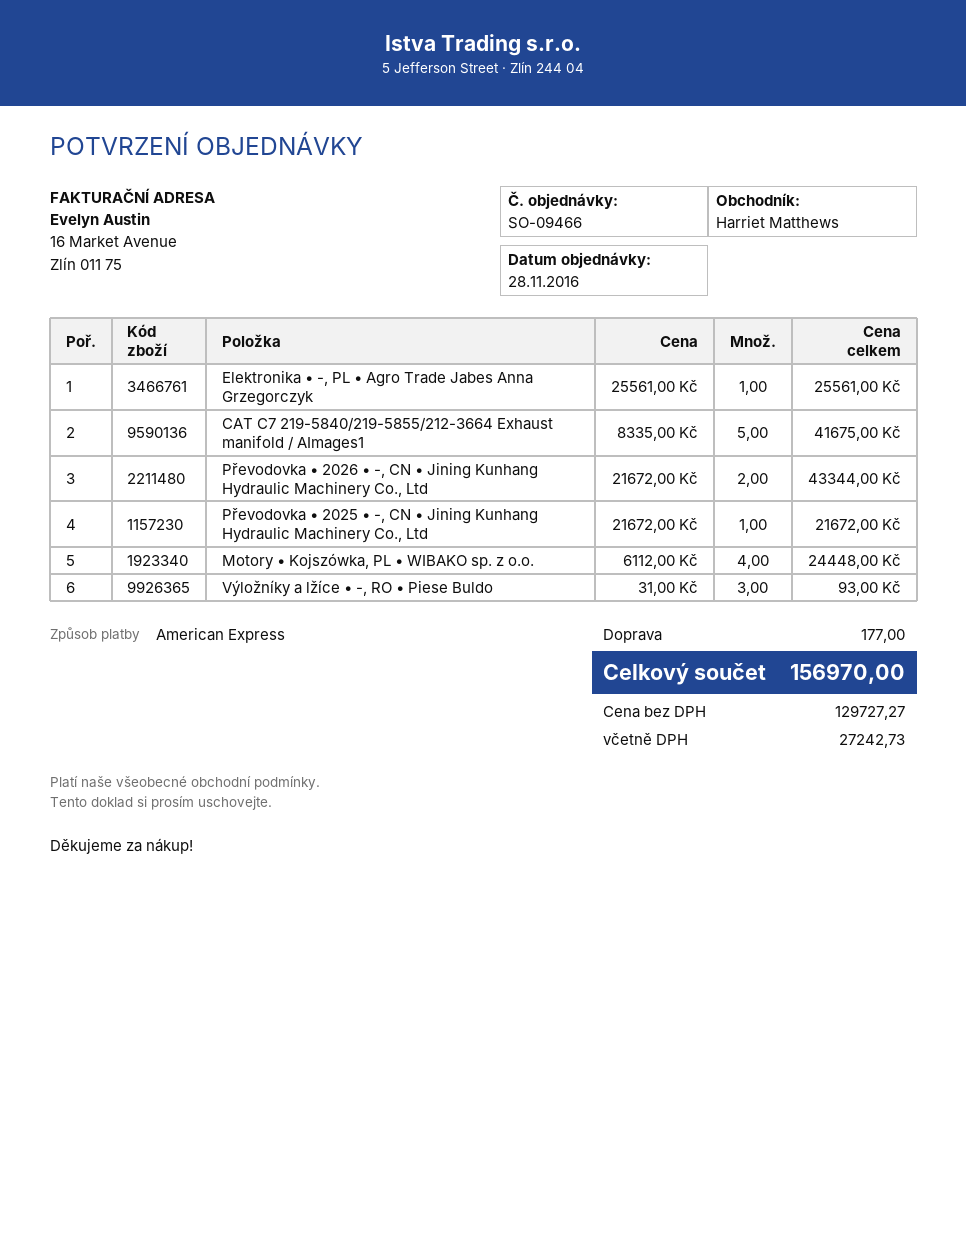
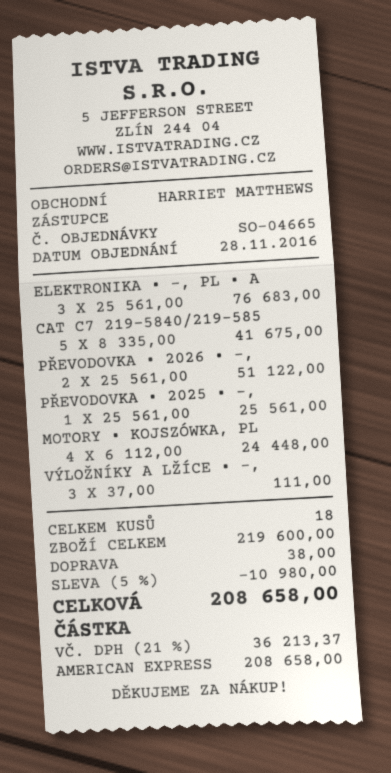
order number: SO-09466 -> SO-04665
Elektronika • -, PL • Agro Trade Jabes Anna Grzegorczyk: 1 x 25561.00 = 25561.00 -> 3 x 25561.00 = 76683.00
Převodovka • 2026 • -, CN • Jining Kunhang Hydraulic Machinery Co., Ltd: 2 x 21672.00 = 43344.00 -> 2 x 25561.00 = 51122.00
Převodovka • 2025 • -, CN • Jining Kunhang Hydraulic Machinery Co., Ltd: 1 x 21672.00 = 21672.00 -> 1 x 25561.00 = 25561.00
Výložníky a lžíce • -, RO • Piese Buldo: 3 x 31.00 = 93.00 -> 3 x 37.00 = 111.00
discount: none -> 5% = 10980.00
shipping: 177.00 -> 38.00
tax: 27242.73 -> 36213.37
total: 156970.00 -> 208658.00

